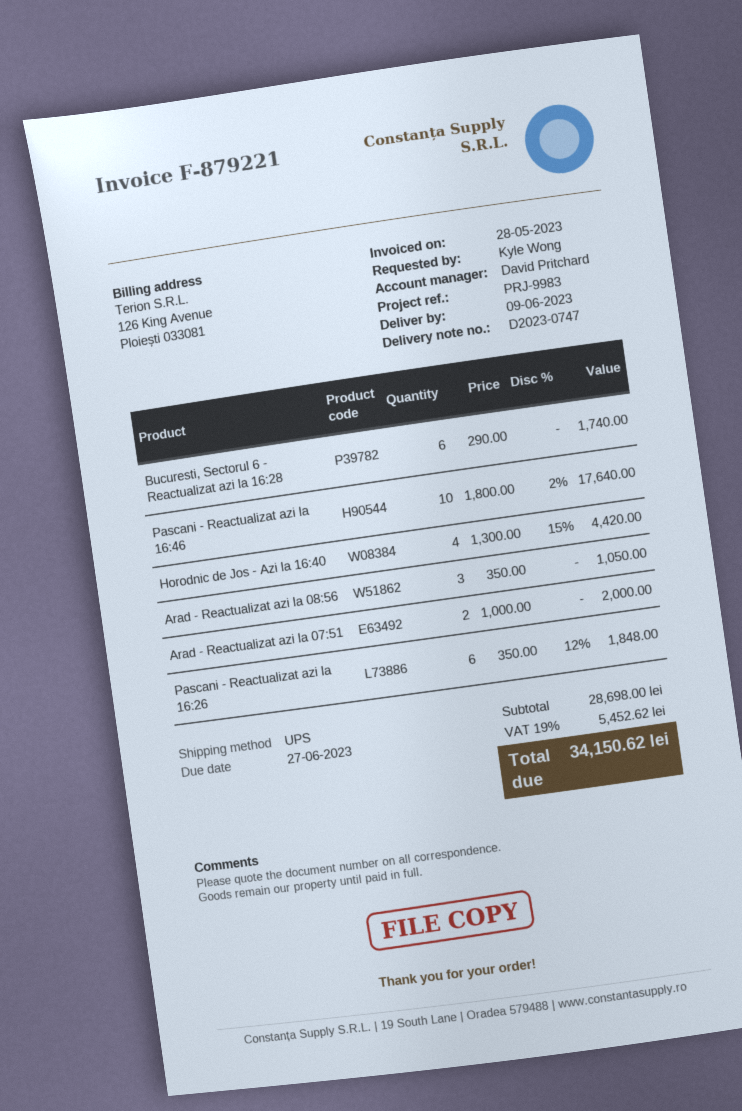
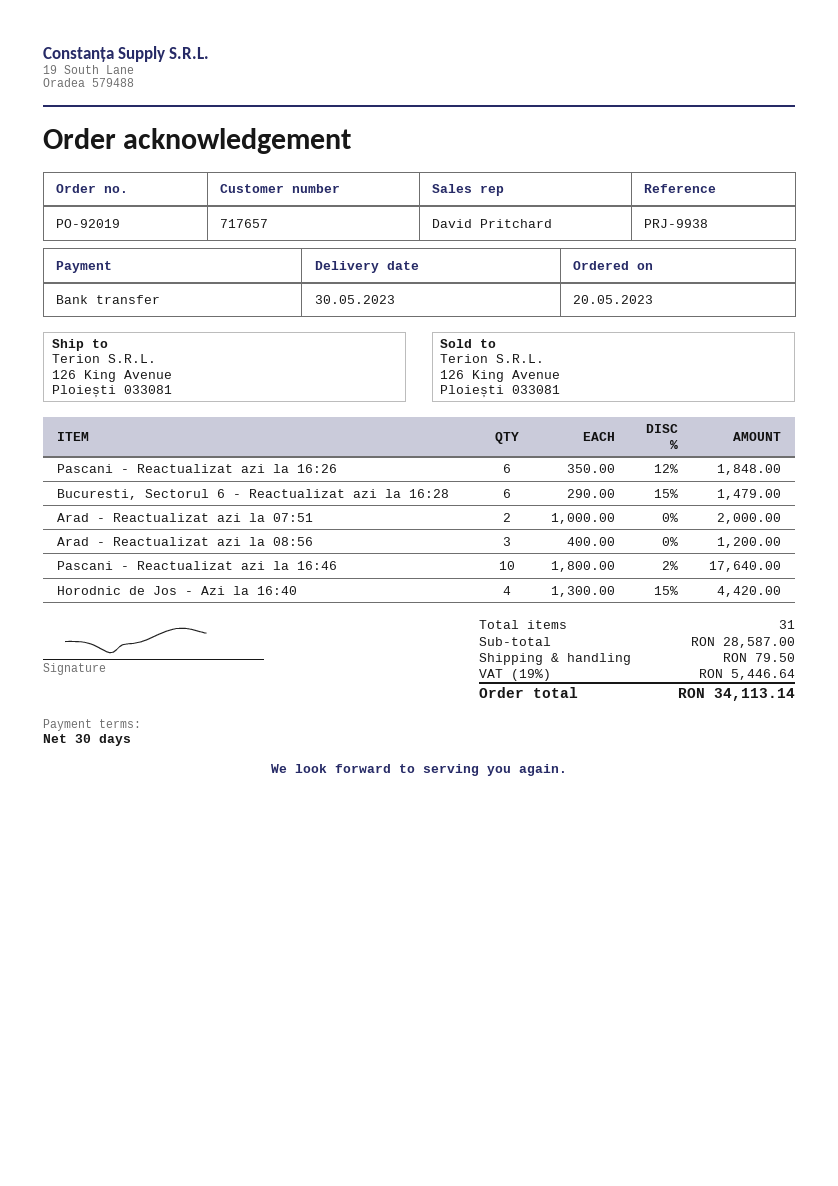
delivery date: 2023-06-09 -> 2023-05-30
reference: PRJ-9983 -> PRJ-9938
Bucuresti, Sectorul 6 - Reactualizat azi la 16:28: 6 x 290.00 = 1740.00 -> 6 x 290.00 - 15% = 1479.00
Arad - Reactualizat azi la 08:56: 3 x 350.00 = 1050.00 -> 3 x 400.00 = 1200.00
subtotal: 28698.00 -> 28587.00
shipping: none -> 79.50
tax: 19% = 5452.62 -> 19% = 5446.64
total: 34150.62 -> 34113.14

